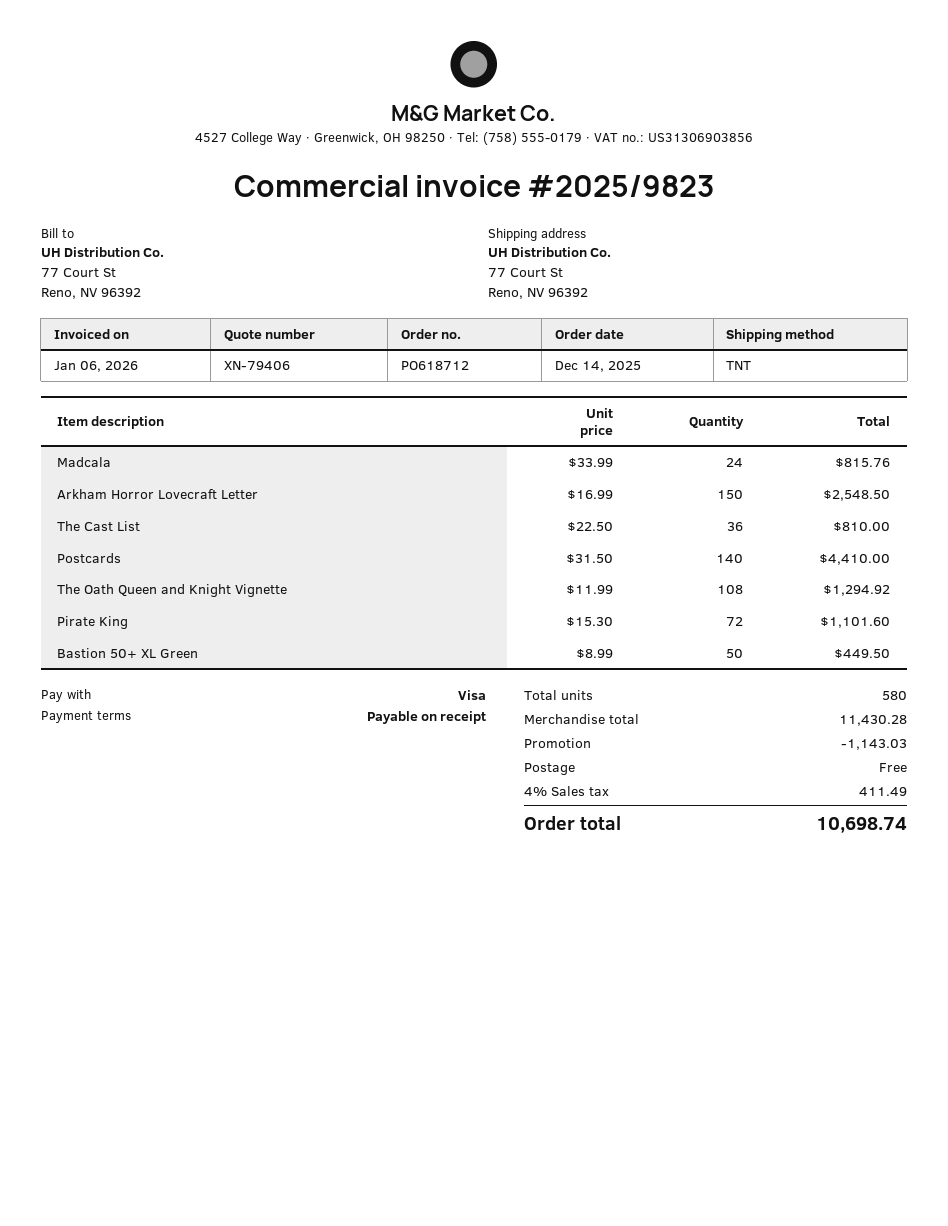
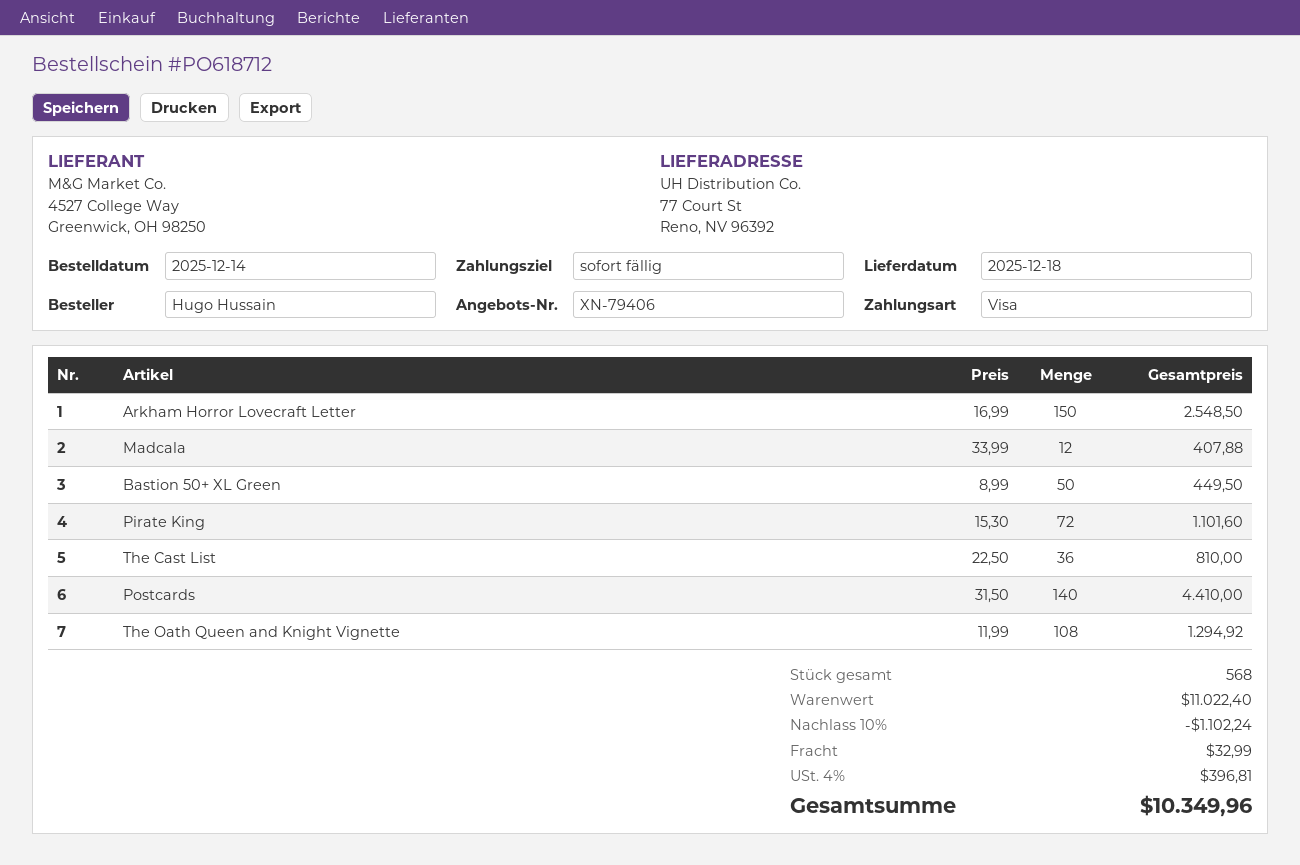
Madcala: 24 x 33.99 = 815.76 -> 12 x 33.99 = 407.88
total quantity: 580 -> 568
subtotal: 11430.28 -> 11022.40
discount: 1143.03 -> 1102.24
shipping: 0.00 -> 32.99
tax: 4% = 411.49 -> 4% = 396.81
total: 10698.74 -> 10349.96

